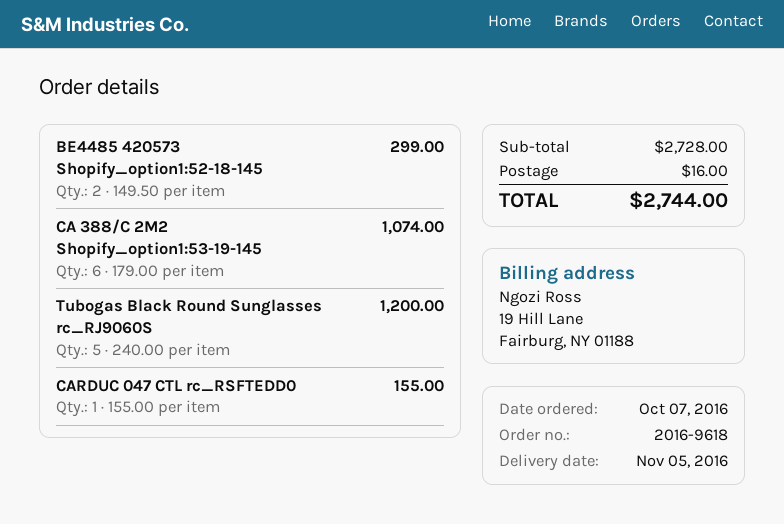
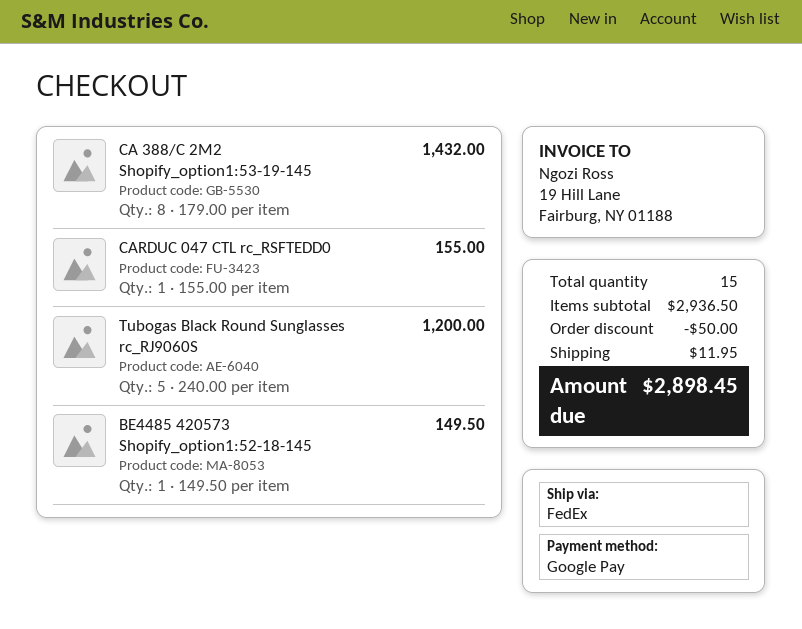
BE4485 420573 Shopify_option1:52-18-145: 2 x 149.50 = 299.00 -> 1 x 149.50 = 149.50
CA 388/C 2M2 Shopify_option1:53-19-145: 6 x 179.00 = 1074.00 -> 8 x 179.00 = 1432.00
subtotal: 2728.00 -> 2936.50
discount: none -> 50.00
shipping: 16.00 -> 11.95
total: 2744.00 -> 2898.45

